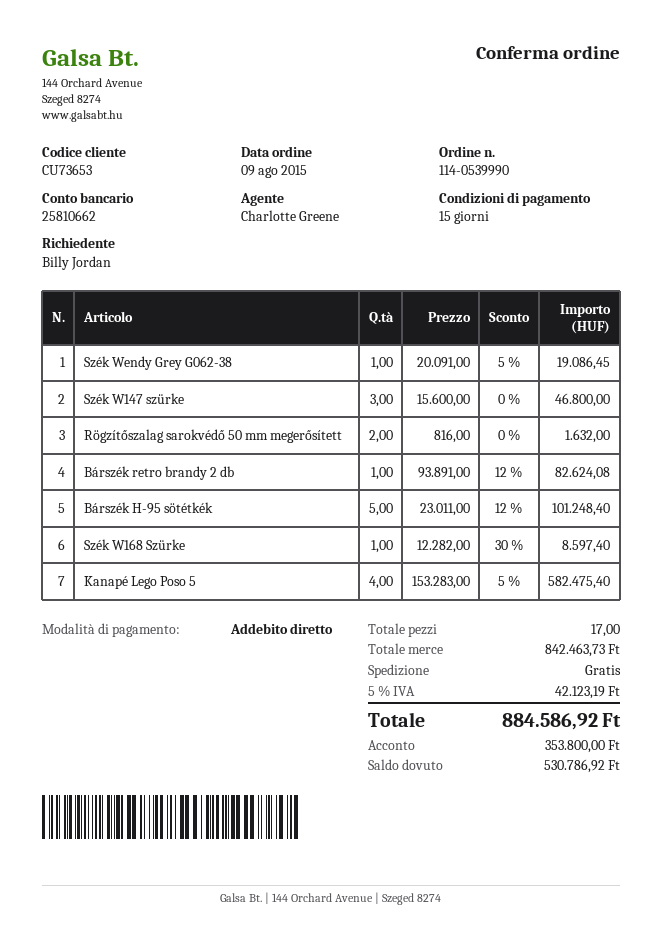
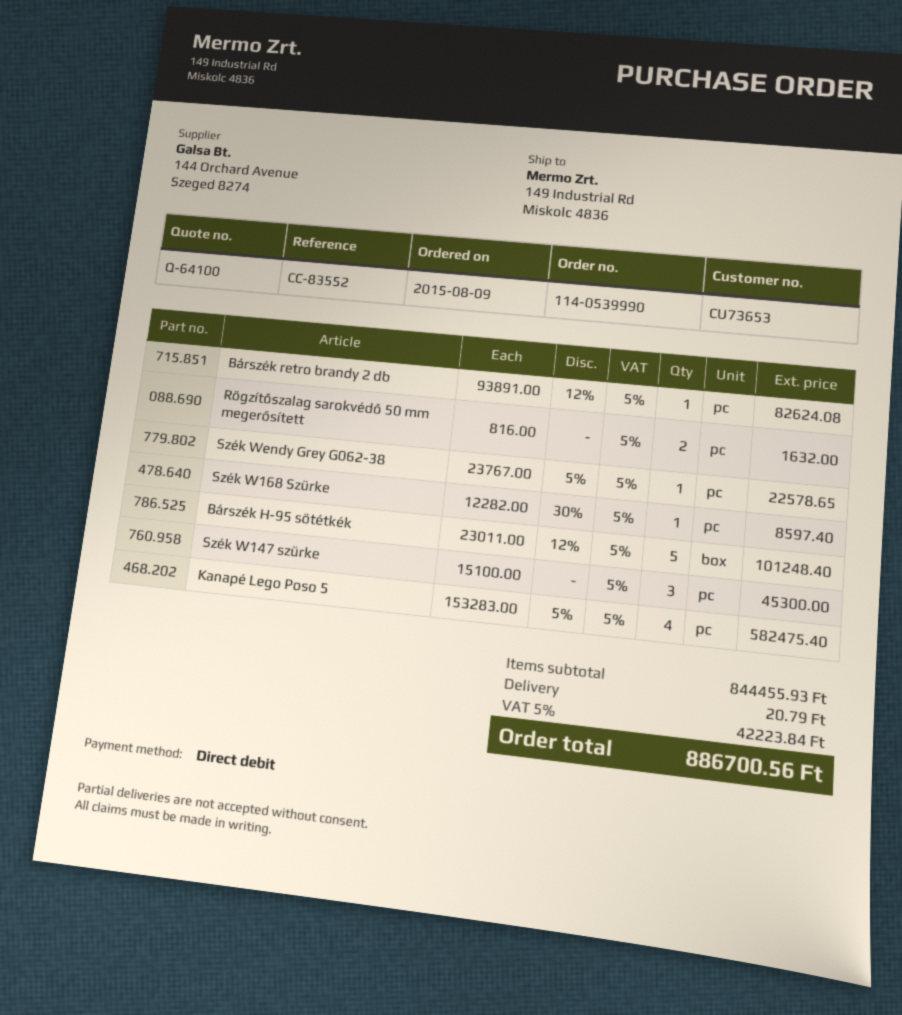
Szék Wendy Grey G062-38: 1 x 20091.00 - 5% = 19086.45 -> 1 x 23767.00 - 5% = 22578.65
Szék W147 szürke: 3 x 15600.00 = 46800.00 -> 3 x 15100.00 = 45300.00
subtotal: 842463.73 -> 844455.93
shipping: 0.00 -> 20.79
tax: 5% = 42123.19 -> 5% = 42223.84
total: 884586.92 -> 886700.56

